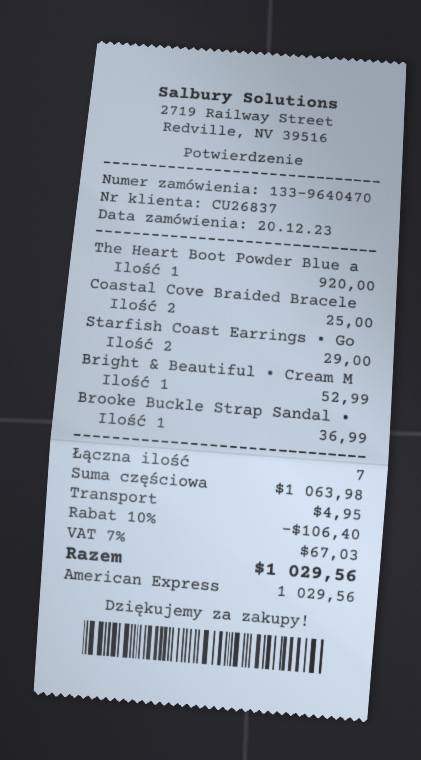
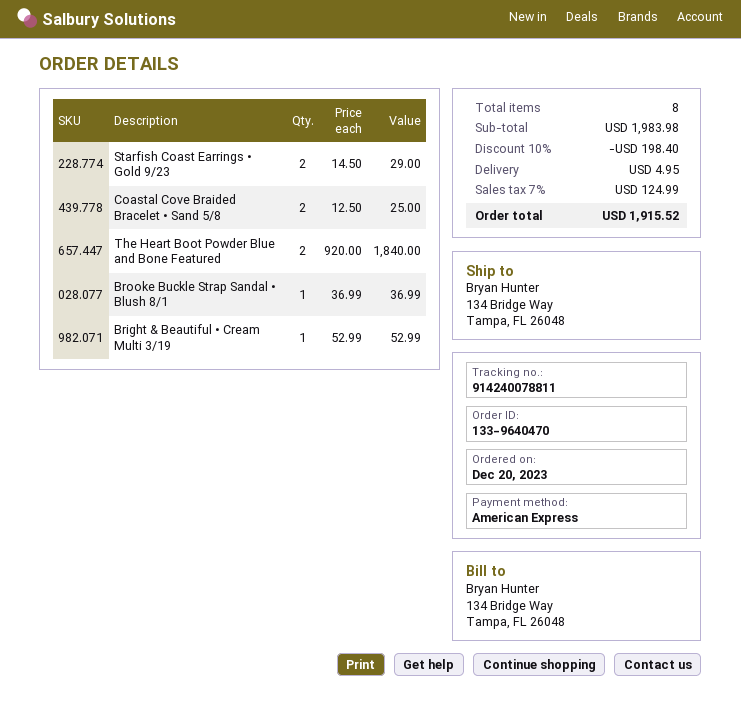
The Heart Boot Powder Blue a: 1 for 920.00 -> 2 for 1840.00
total quantity: 7 -> 8
subtotal: 1063.98 -> 1983.98
discount: 10% = 106.40 -> 10% = 198.40
tax: 7% = 67.03 -> 7% = 124.99
total: 1029.56 -> 1915.52

